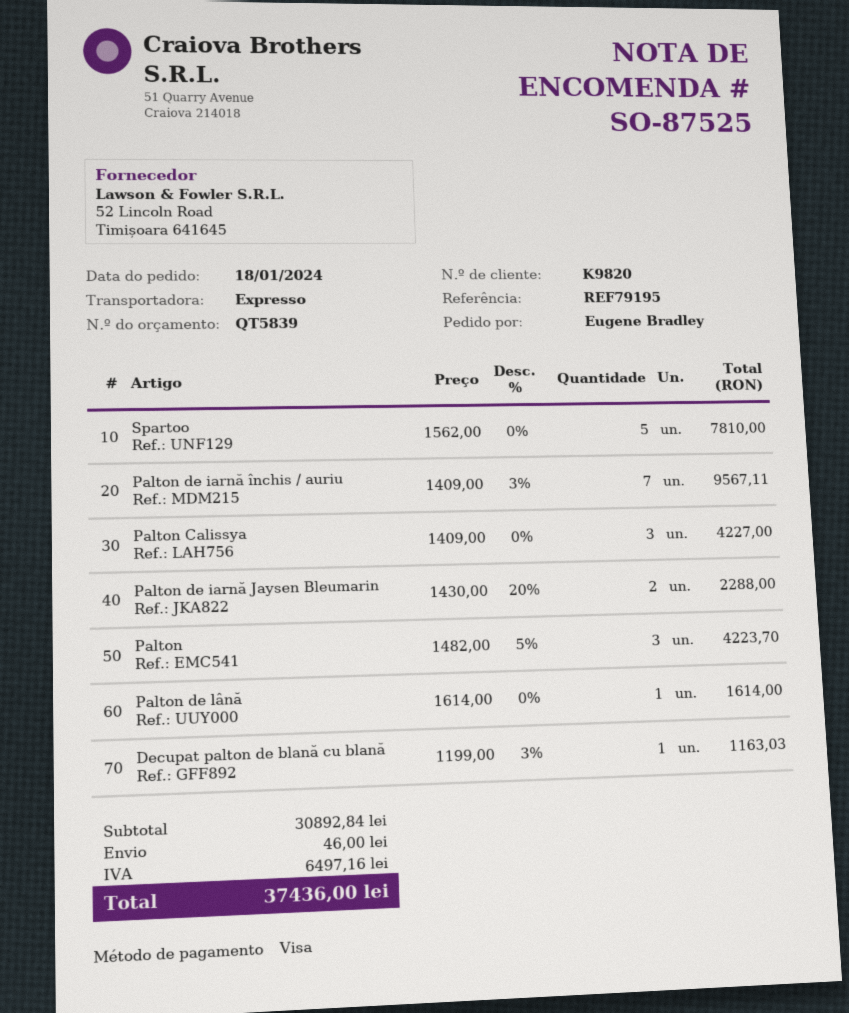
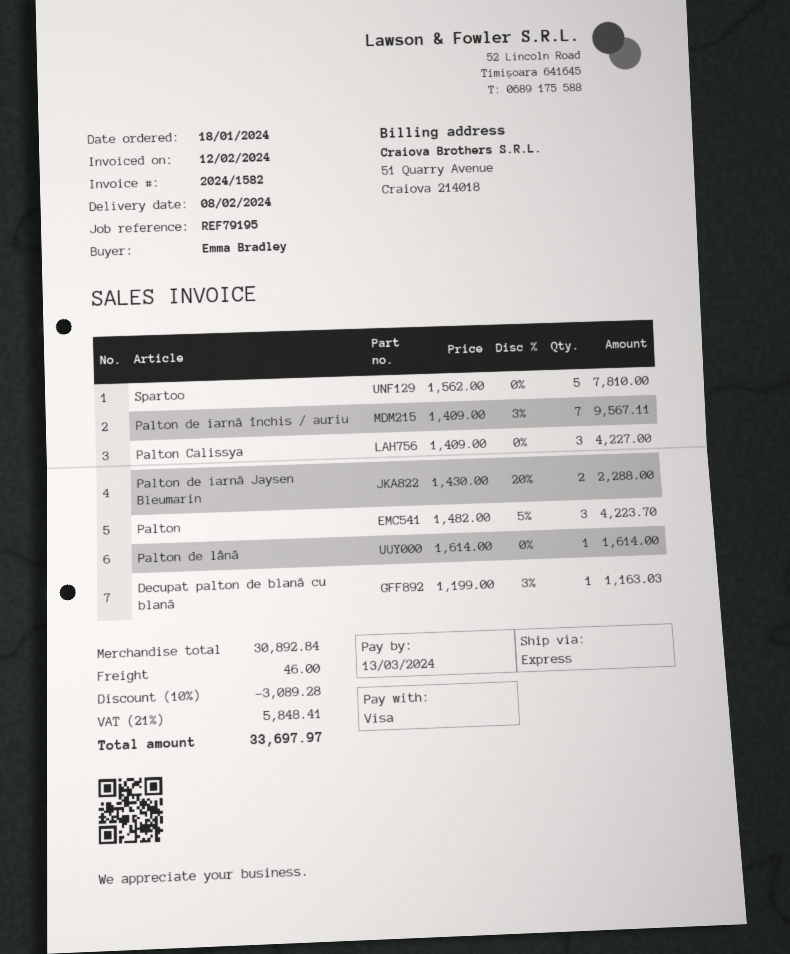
ordered by: Eugene Bradley -> Emma Bradley
discount: none -> 10% = 3089.28
tax: 6497.16 -> 5848.41
total: 37436.00 -> 33697.97

